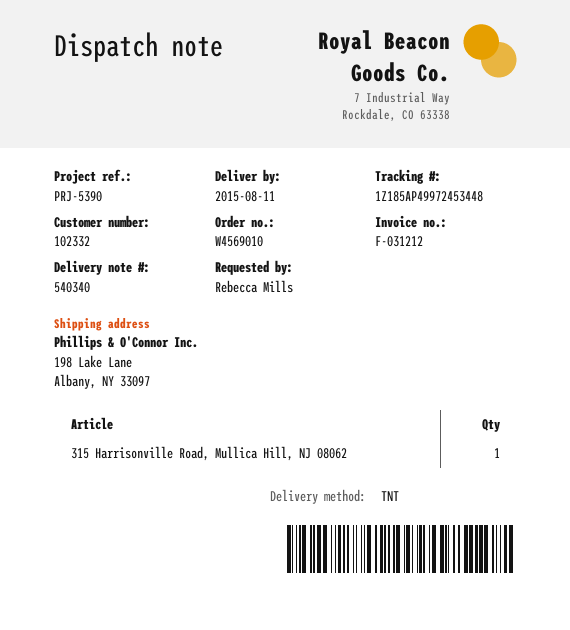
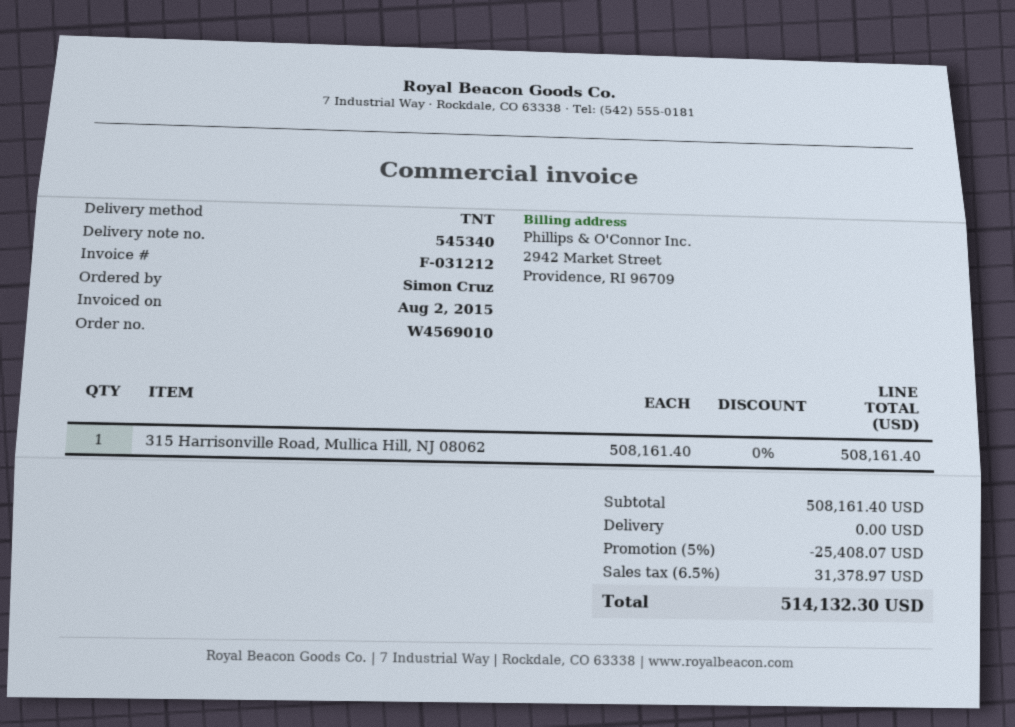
delivery note number: 540340 -> 545340
ordered by: Rebecca Mills -> Simon Cruz

